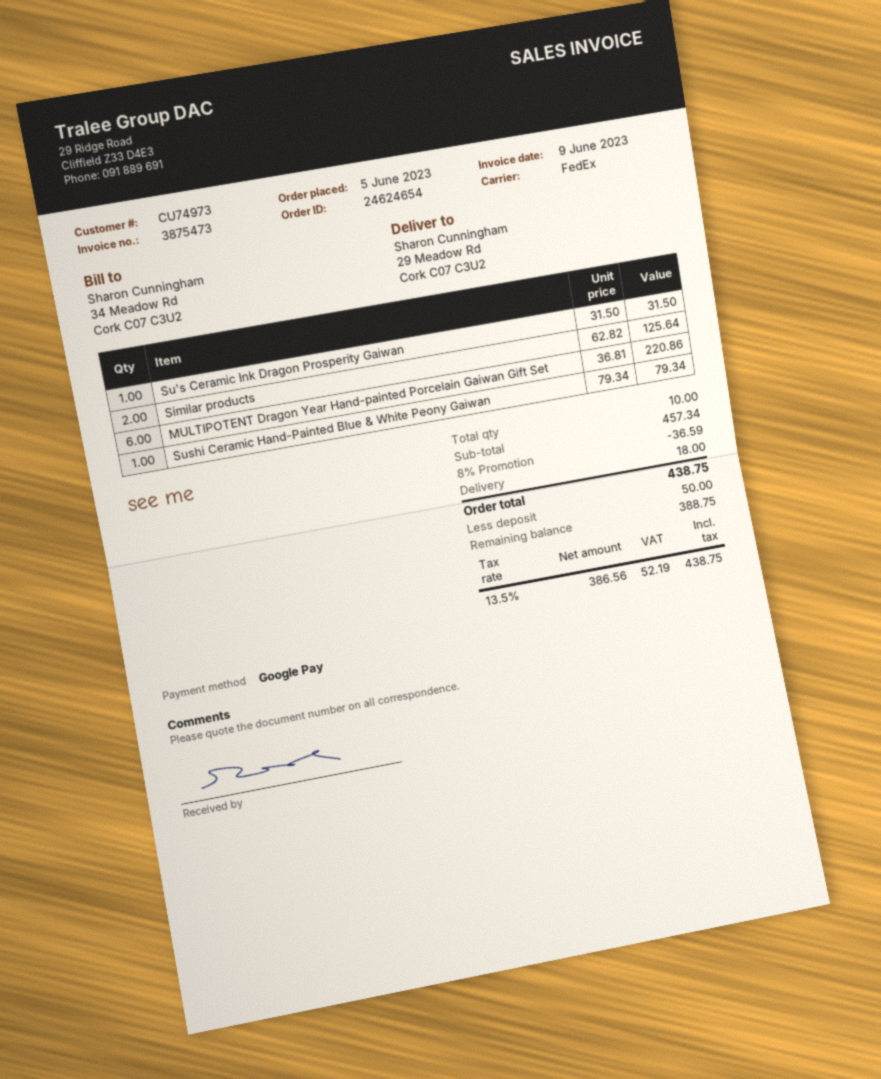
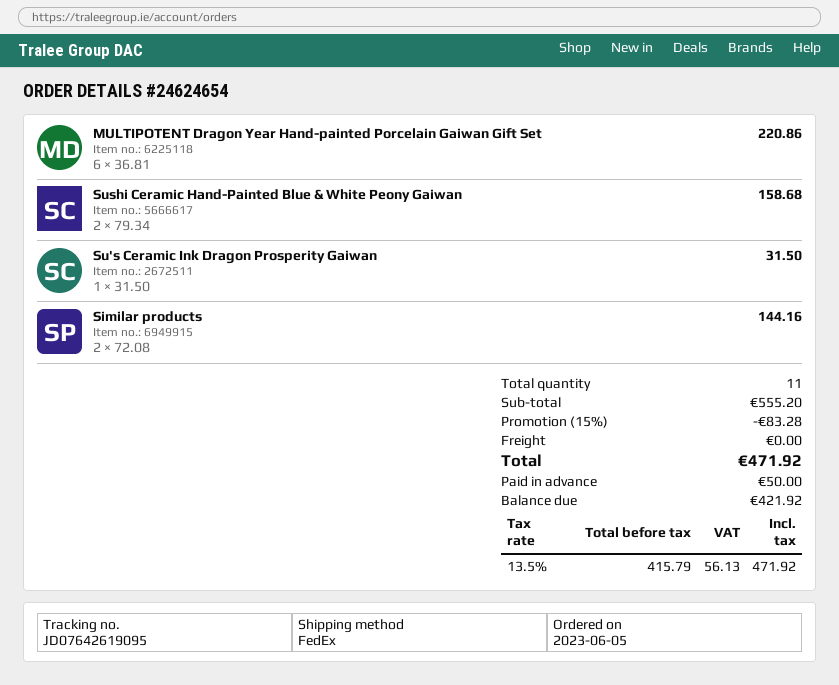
Similar products: 2 x 62.82 = 125.64 -> 2 x 72.08 = 144.16
Sushi Ceramic Hand-Painted Blue & White Peony Gaiwan: 1 x 79.34 = 79.34 -> 2 x 79.34 = 158.68
total quantity: 10 -> 11
subtotal: 457.34 -> 555.20
discount: 8% = 36.59 -> 15% = 83.28
shipping: 18.00 -> 0.00
net: 386.56 -> 415.79
tax: 13.5% = 52.19 -> 13.5% = 56.13
total: 438.75 -> 471.92
balance: 388.75 -> 421.92

